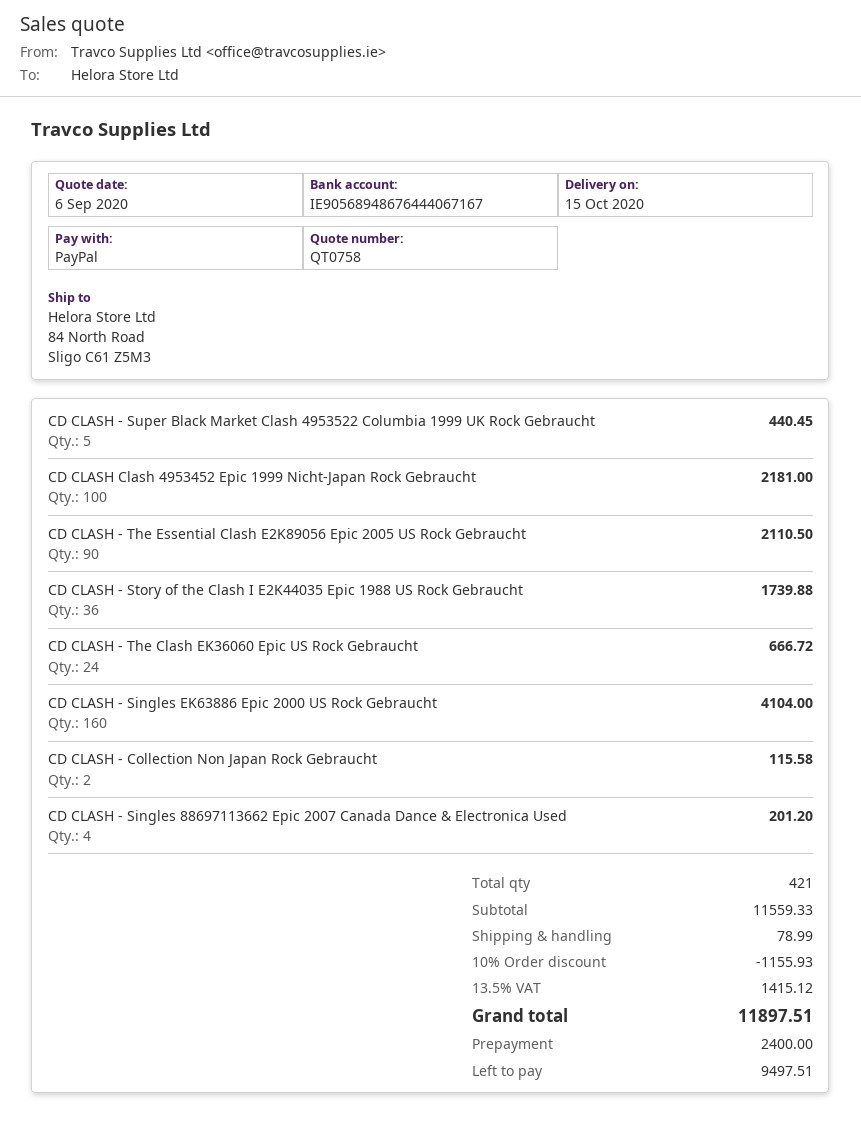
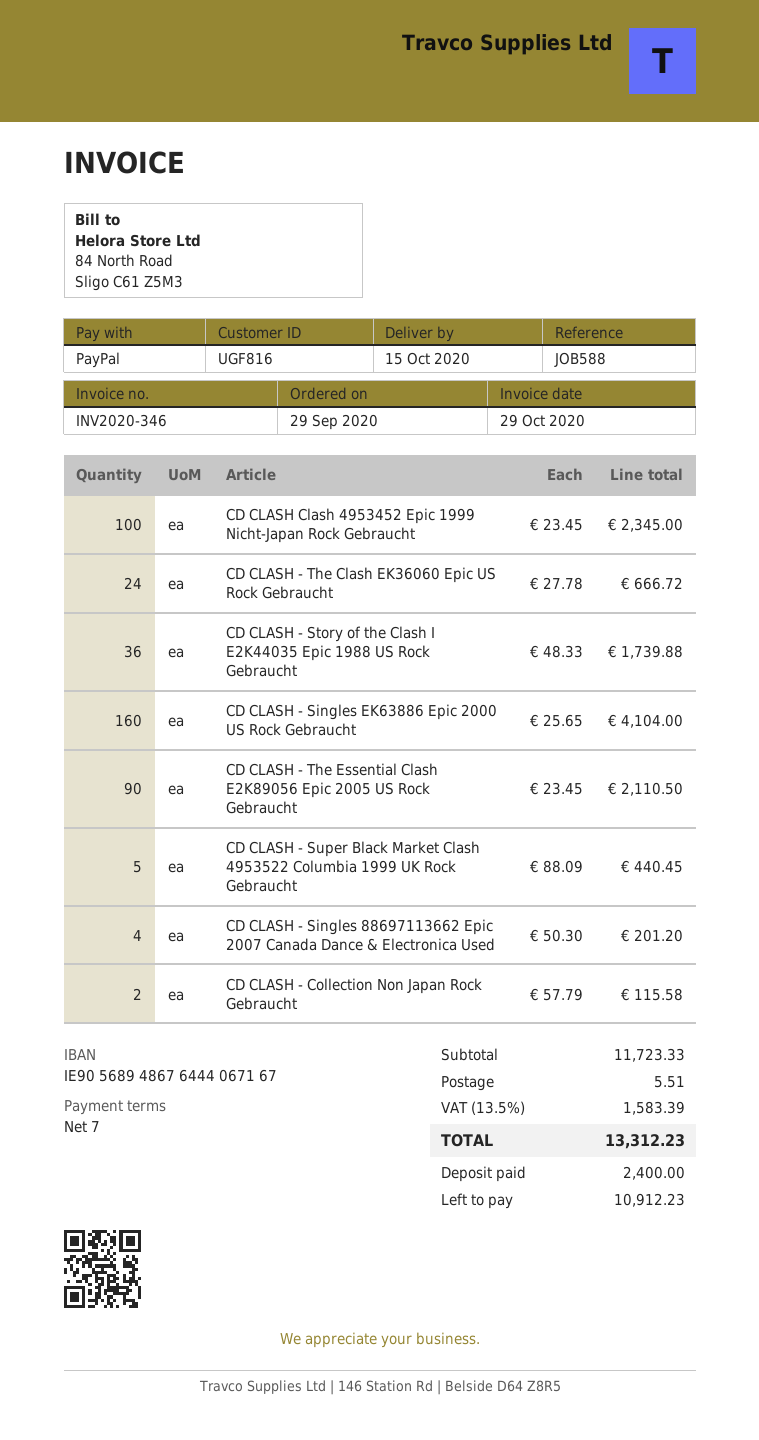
CD CLASH Clash 4953452 Epic 1999 Nicht-Japan Rock Gebraucht: 100 for 2181.00 -> 100 for 2345.00
subtotal: 11559.33 -> 11723.33
discount: 10% = 1155.93 -> none
shipping: 78.99 -> 5.51
tax: 13.5% = 1415.12 -> 13.5% = 1583.39
total: 11897.51 -> 13312.23
balance: 9497.51 -> 10912.23

